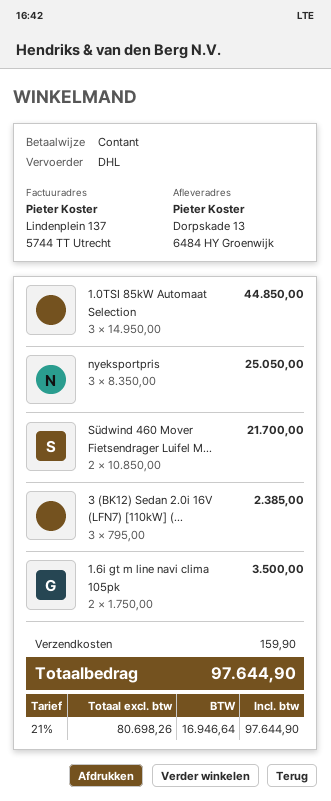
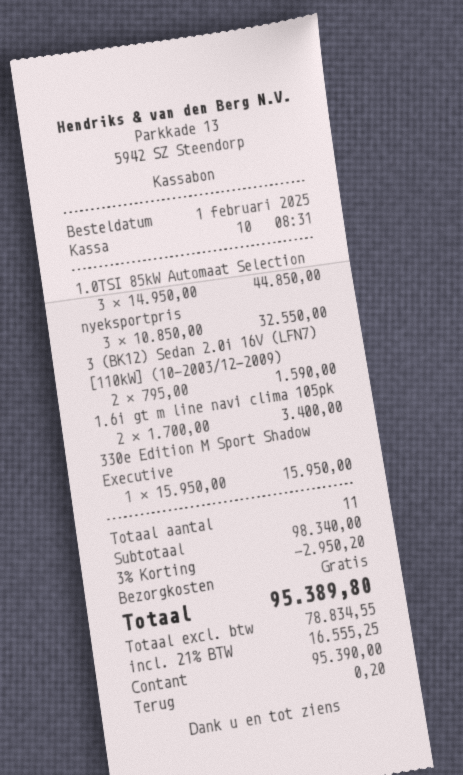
nyeksportpris: 3 x 8350.00 = 25050.00 -> 3 x 10850.00 = 32550.00
Südwind 460 Mover Fietsendrager Luifel M...: 2 x 10850.00 = 21700.00 -> none
3 (BK12) Sedan 2.0i 16V (LFN7) [110kW] (...: 3 x 795.00 = 2385.00 -> 2 x 795.00 = 1590.00
1.6i gt m line navi clima 105pk: 2 x 1750.00 = 3500.00 -> 2 x 1700.00 = 3400.00
330e Edition M Sport Shadow Executive: none -> 1 x 15950.00 = 15950.00
discount: none -> 3% = 2950.20
shipping: 159.90 -> 0.00
net: 80698.26 -> 78834.55
tax: 21% = 16946.64 -> 21% = 16555.25
total: 97644.90 -> 95389.80

